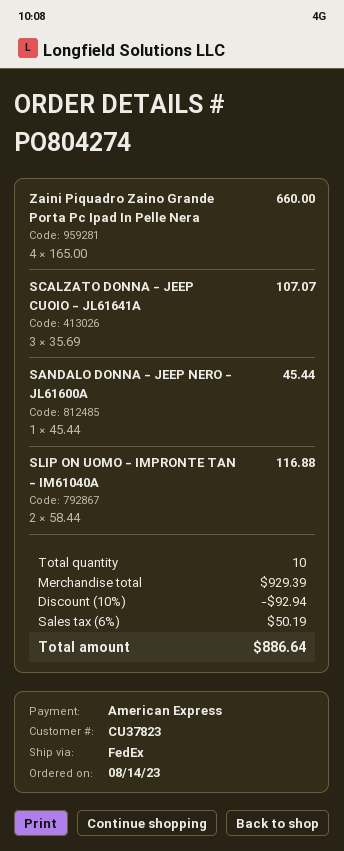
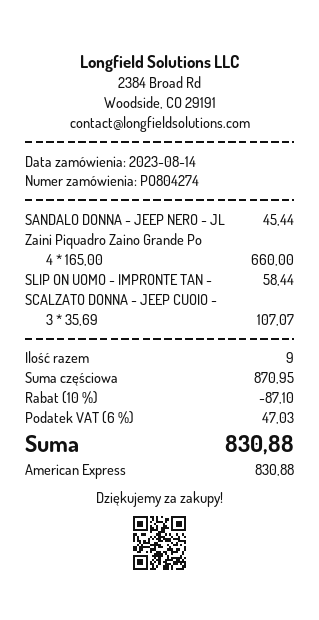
SLIP ON UOMO - IMPRONTE TAN - IM61040A: 2 x 58.44 = 116.88 -> 1 x 58.44 = 58.44
total quantity: 10 -> 9
subtotal: 929.39 -> 870.95
discount: 10% = 92.94 -> 10% = 87.10
tax: 6% = 50.19 -> 6% = 47.03
total: 886.64 -> 830.88

